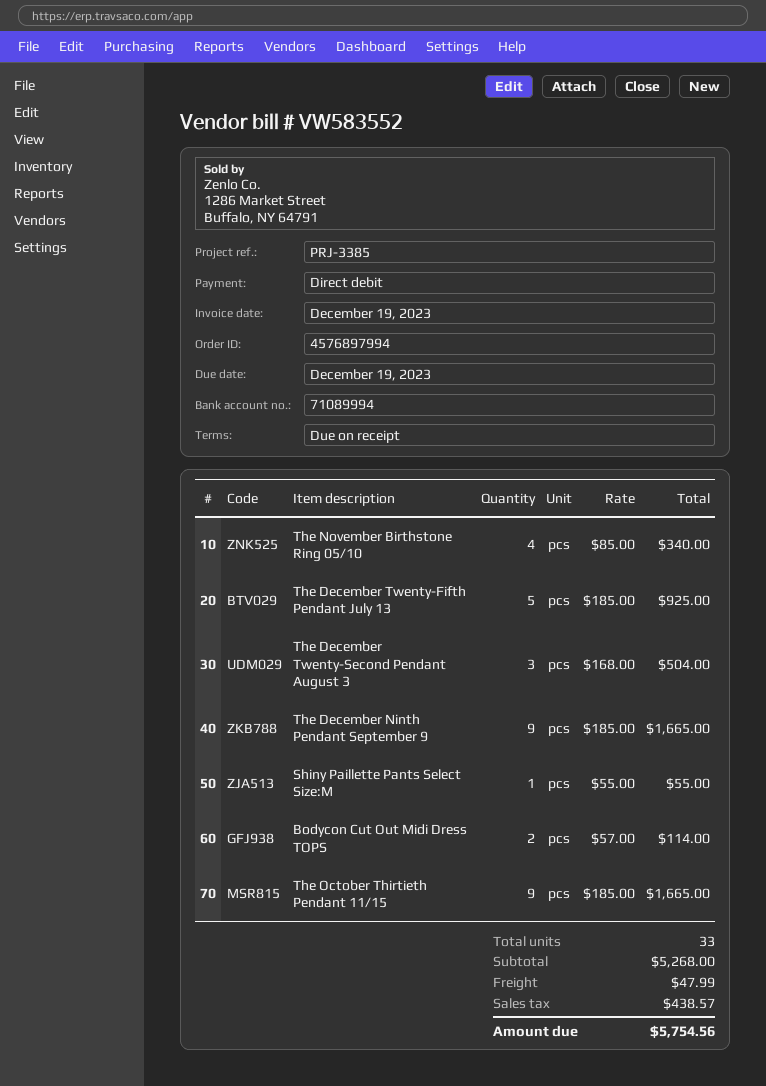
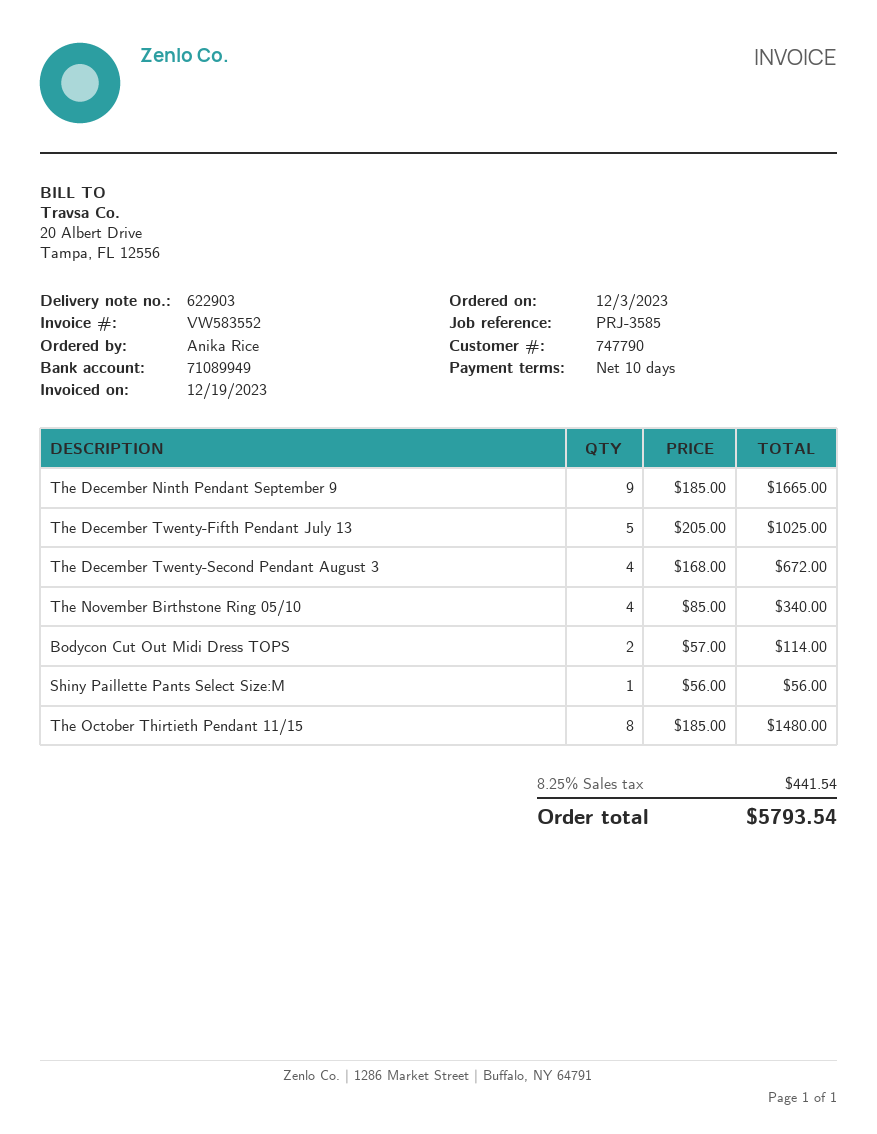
payment terms: on receipt -> 10 days
reference: PRJ-3385 -> PRJ-3585
bank account: 71089994 -> 71089949
The December Twenty-Fifth Pendant July 13: 5 x 185.00 = 925.00 -> 5 x 205.00 = 1025.00
The December Twenty-Second Pendant August 3: 3 x 168.00 = 504.00 -> 4 x 168.00 = 672.00
Shiny Paillette Pants Select Size:M: 1 x 55.00 = 55.00 -> 1 x 56.00 = 56.00
The October Thirtieth Pendant 11/15: 9 x 185.00 = 1665.00 -> 8 x 185.00 = 1480.00
shipping: 47.99 -> none
tax: 438.57 -> 441.54
total: 5754.56 -> 5793.54

